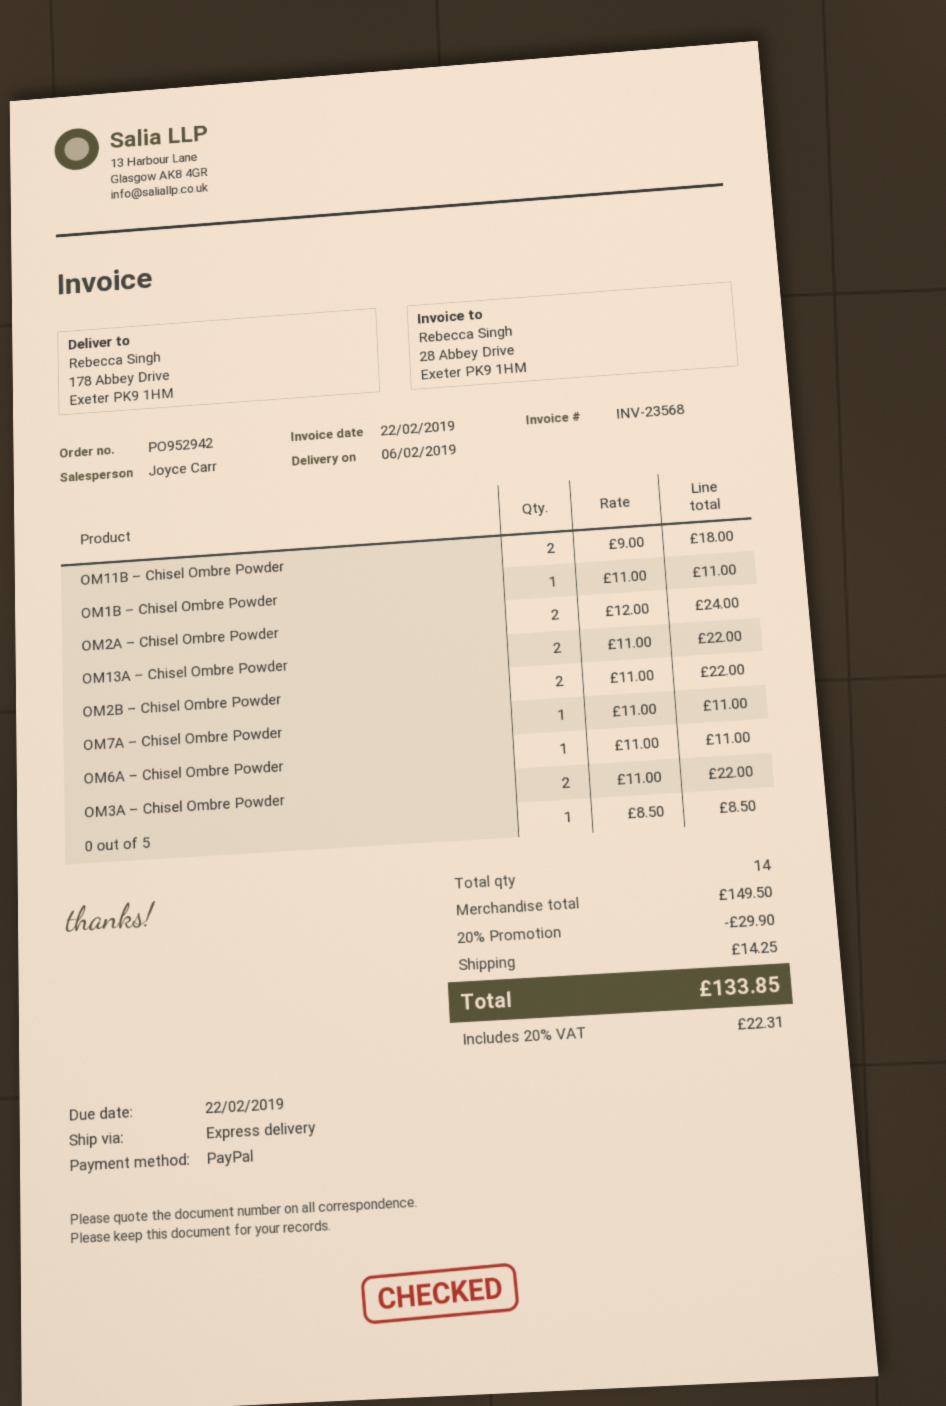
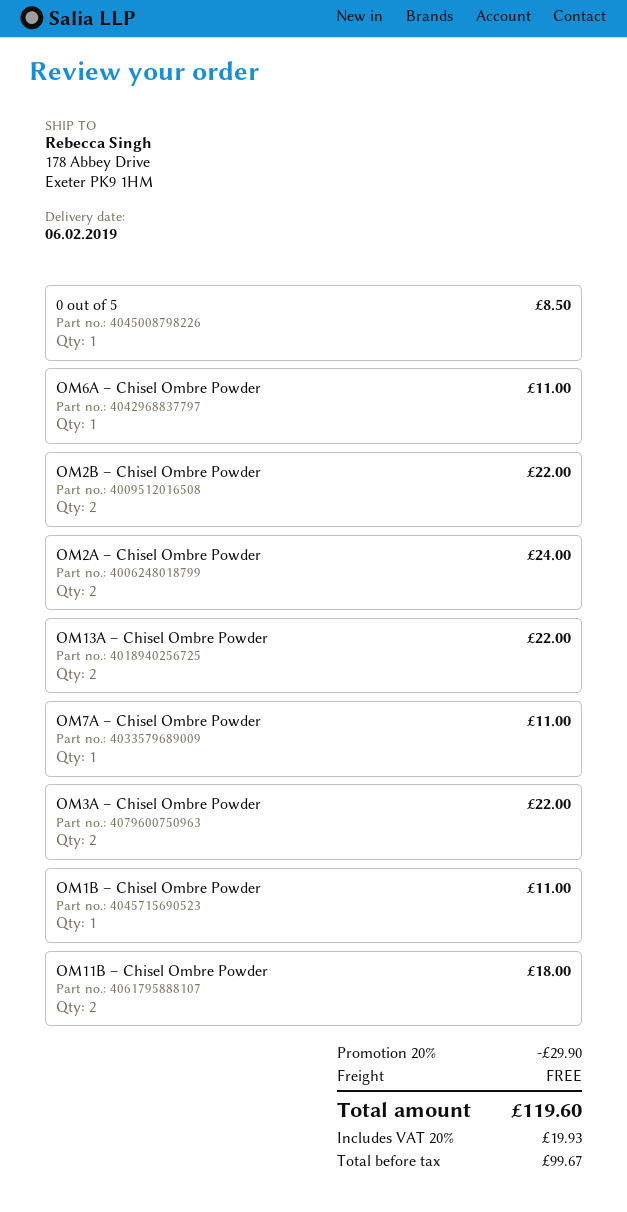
shipping: 14.25 -> 0.00
tax: 20% = 22.31 -> 20% = 19.93
total: 133.85 -> 119.60

